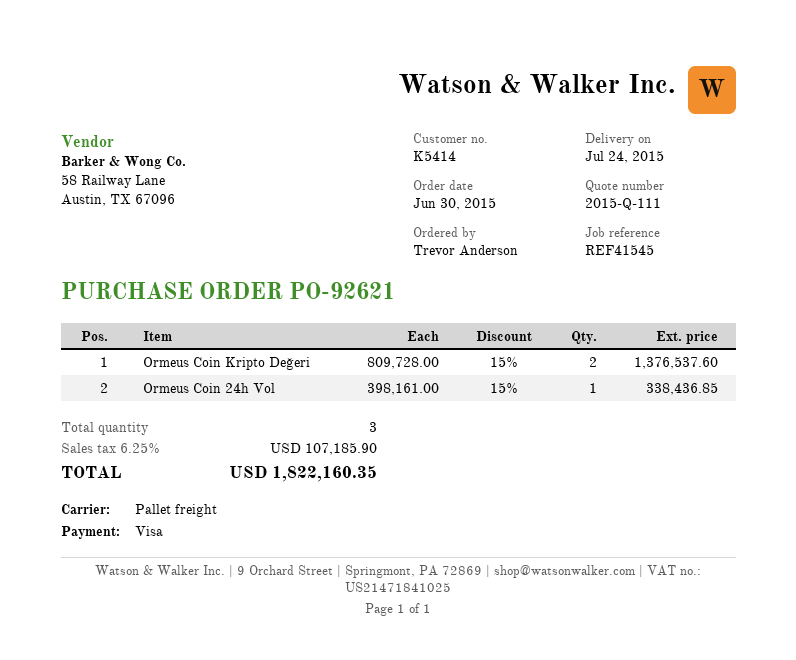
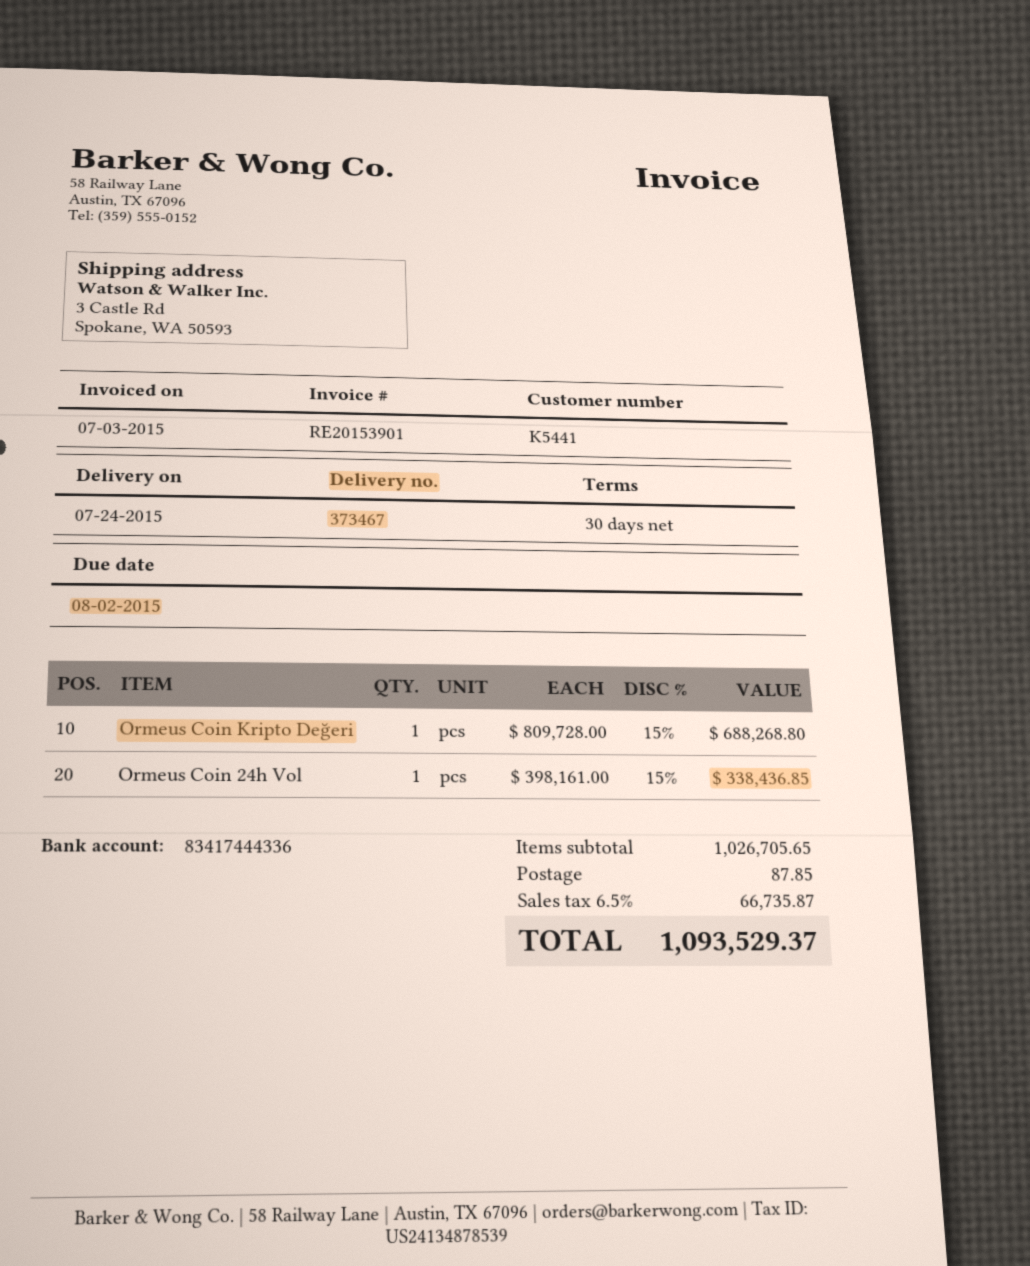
customer number: K5414 -> K5441
Ormeus Coin Kripto Değeri: 2 x 809728.00 - 15% = 1376537.60 -> 1 x 809728.00 - 15% = 688268.80
shipping: none -> 87.85
tax: 6.25% = 107185.90 -> 6.5% = 66735.87
total: 1822160.35 -> 1093529.37

